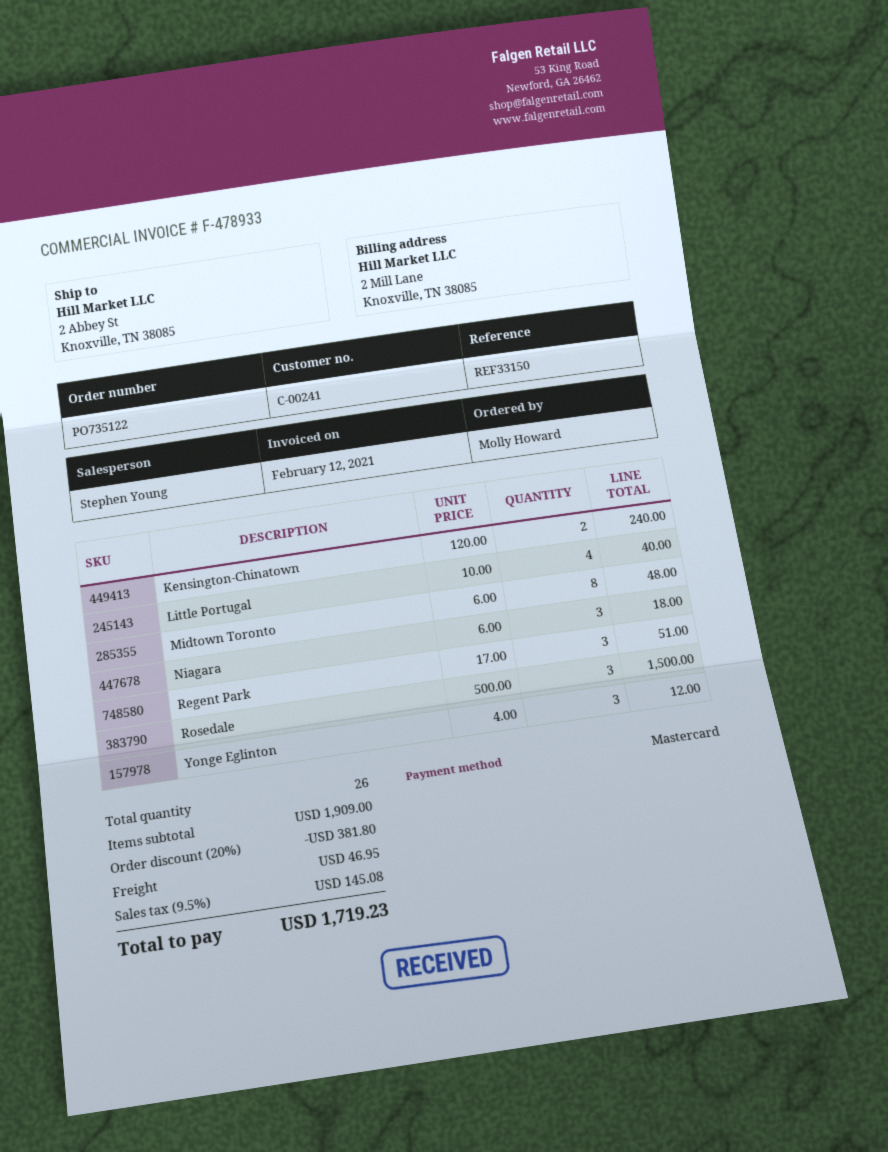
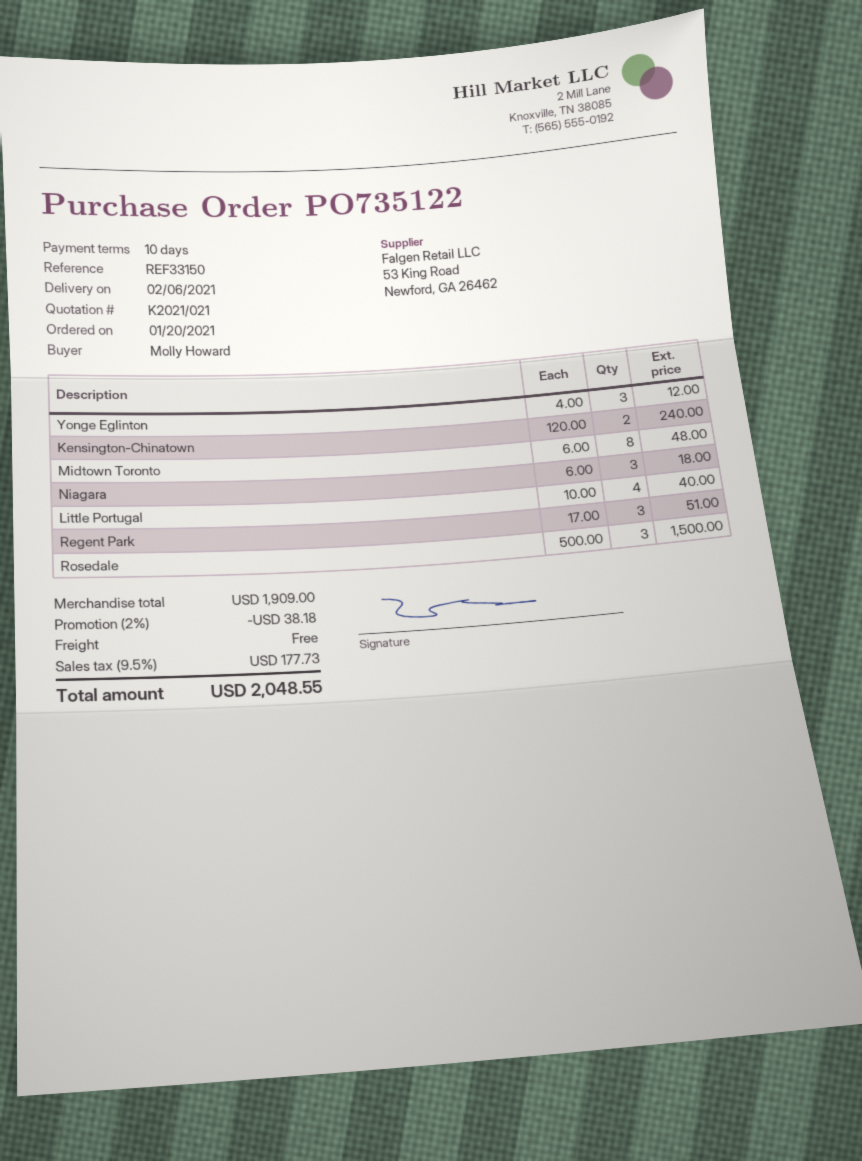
discount: 20% = 381.80 -> 2% = 38.18
shipping: 46.95 -> 0.00
tax: 9.5% = 145.08 -> 9.5% = 177.73
total: 1719.23 -> 2048.55

